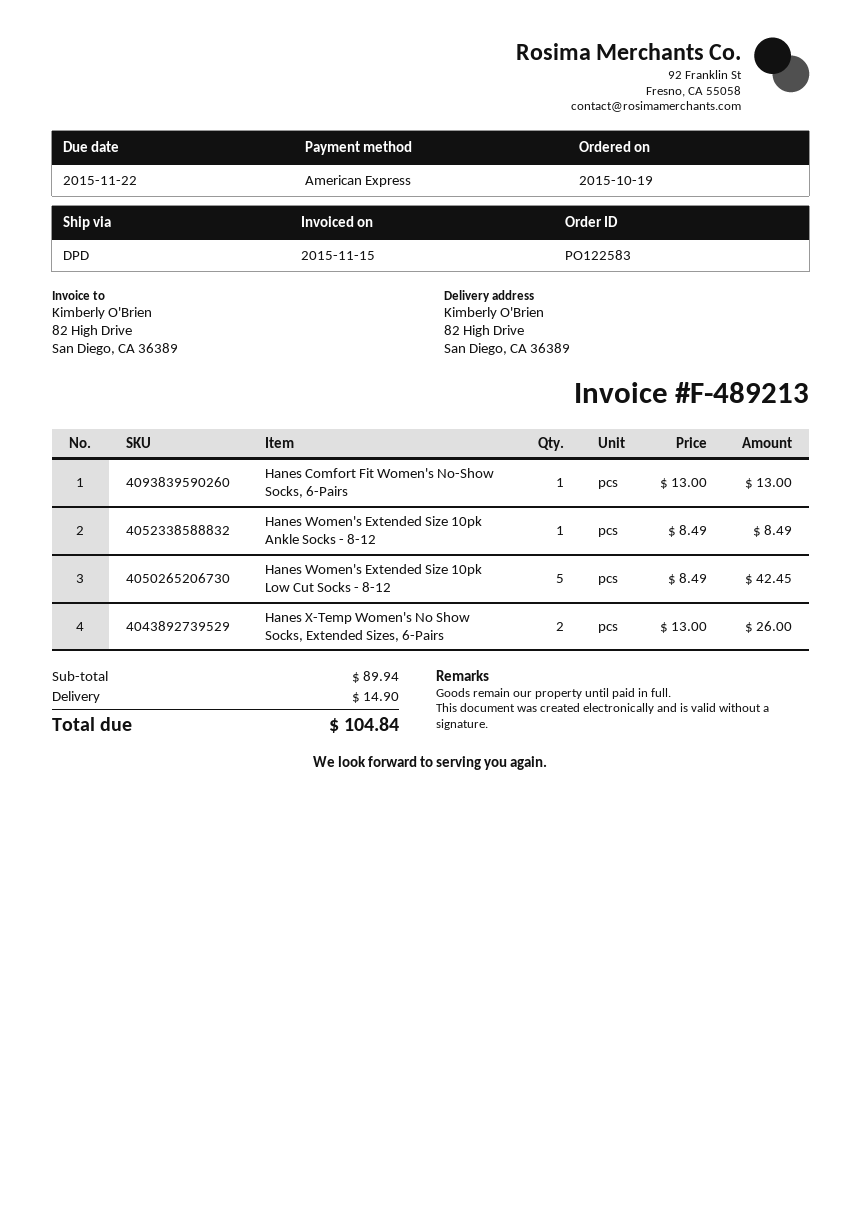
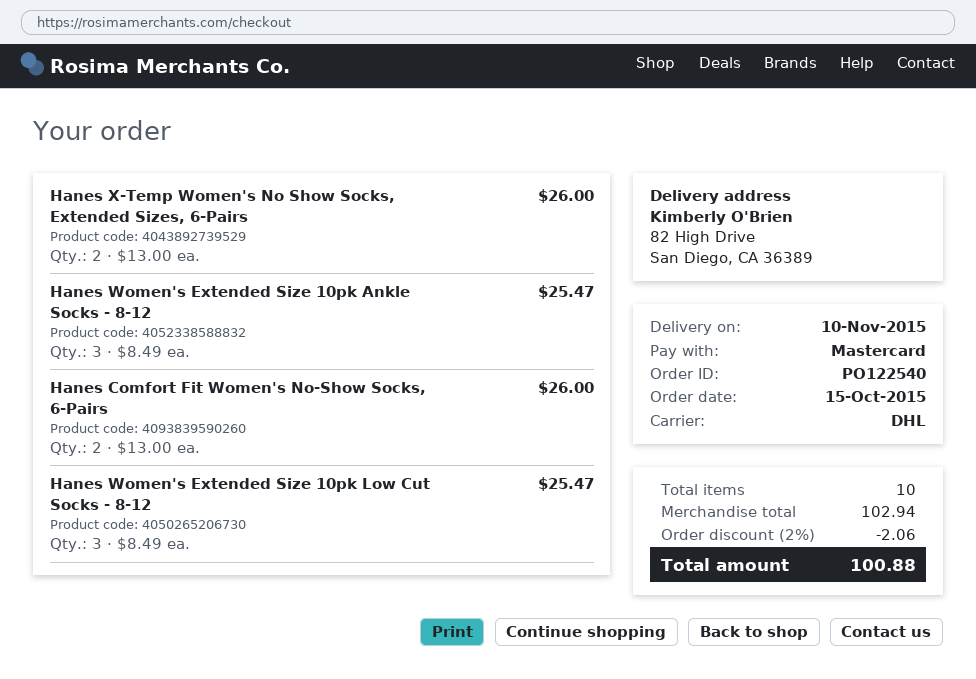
order number: PO122583 -> PO122540
order date: 2015-10-19 -> 2015-10-15
payment method: American Express -> Mastercard
shipping method: DPD -> DHL
Hanes Comfort Fit Women's No-Show Socks, 6-Pairs: 1 x 13.00 = 13.00 -> 2 x 13.00 = 26.00
Hanes Women's Extended Size 10pk Ankle Socks - 8-12: 1 x 8.49 = 8.49 -> 3 x 8.49 = 25.47
Hanes Women's Extended Size 10pk Low Cut Socks - 8-12: 5 x 8.49 = 42.45 -> 3 x 8.49 = 25.47
subtotal: 89.94 -> 102.94
discount: none -> 2% = 2.06
shipping: 14.90 -> none
total: 104.84 -> 100.88

